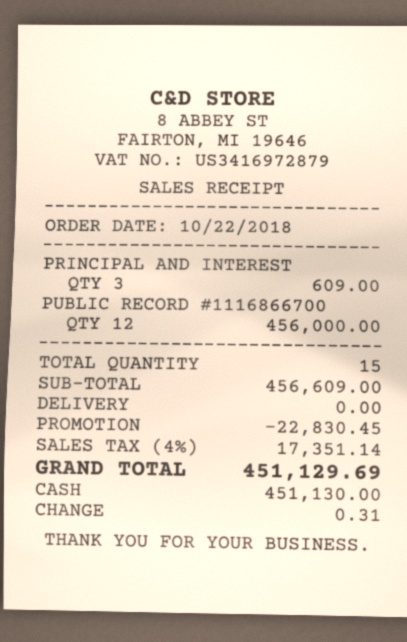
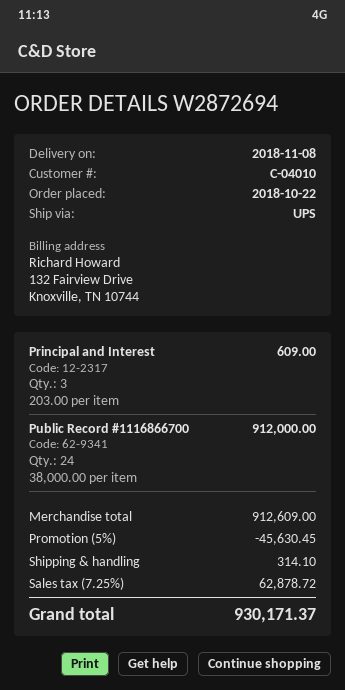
PUBLIC RECORD #1116866700: 12 for 456000.00 -> 24 for 912000.00
subtotal: 456609.00 -> 912609.00
discount: 22830.45 -> 45630.45
shipping: 0.00 -> 314.10
tax: 4% = 17351.14 -> 7.25% = 62878.72
total: 451129.69 -> 930171.37

